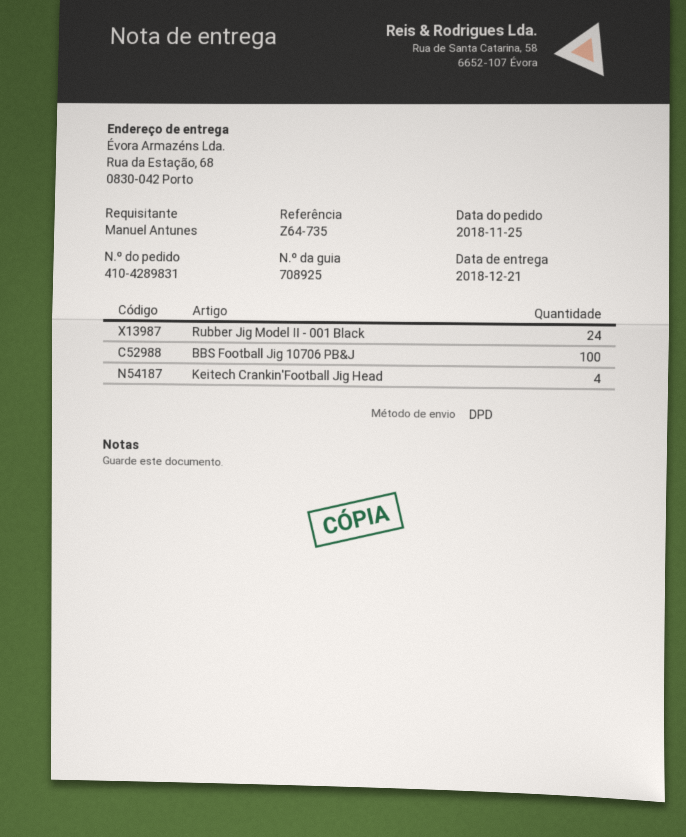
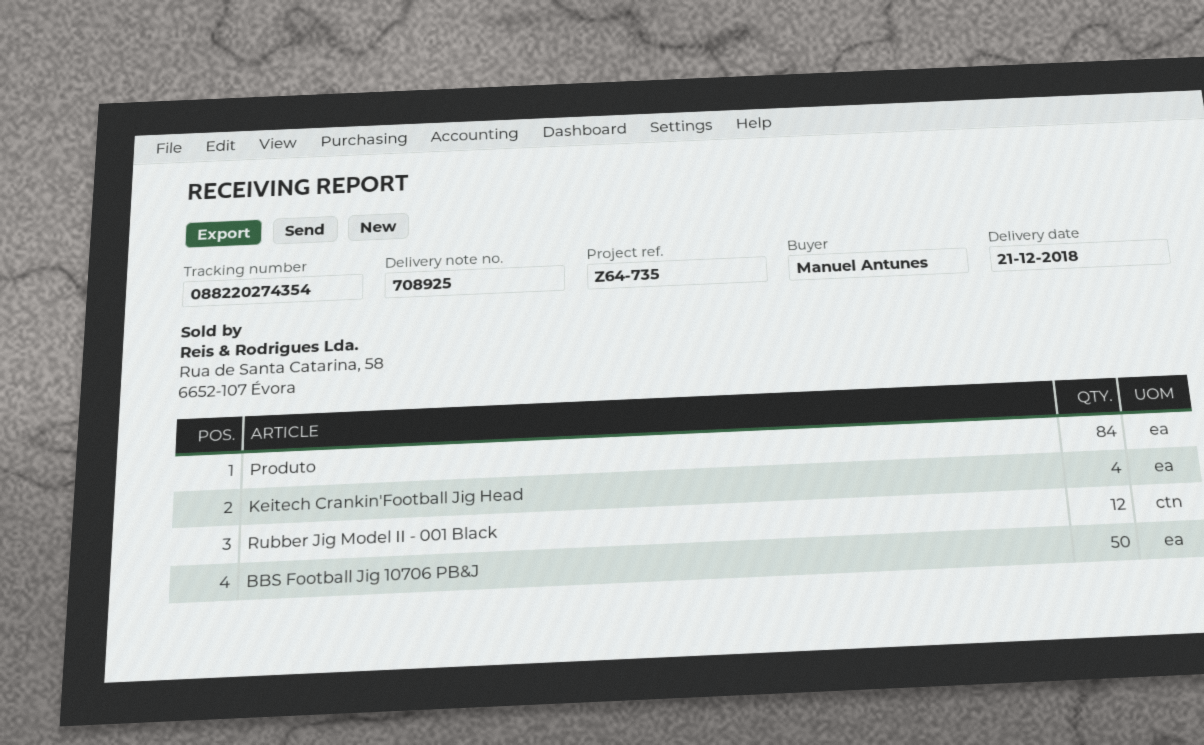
Rubber Jig Model II - 001 Black: 24 -> 12
BBS Football Jig 10706 PB&J: 100 -> 50
Produto: none -> 84

